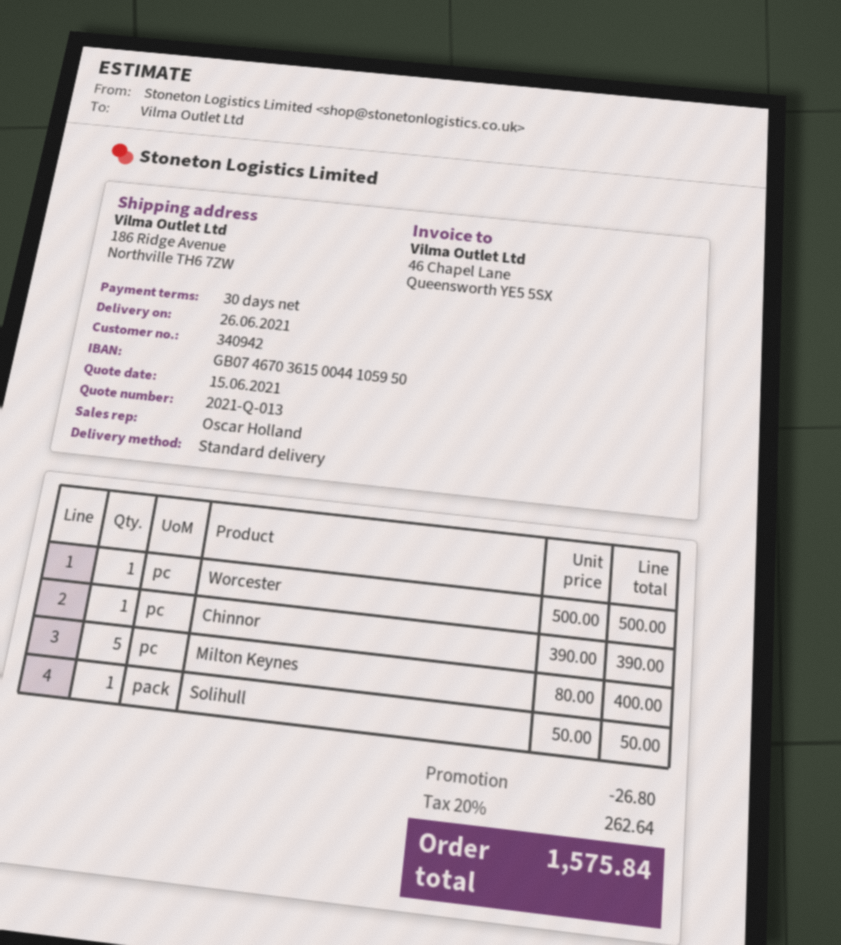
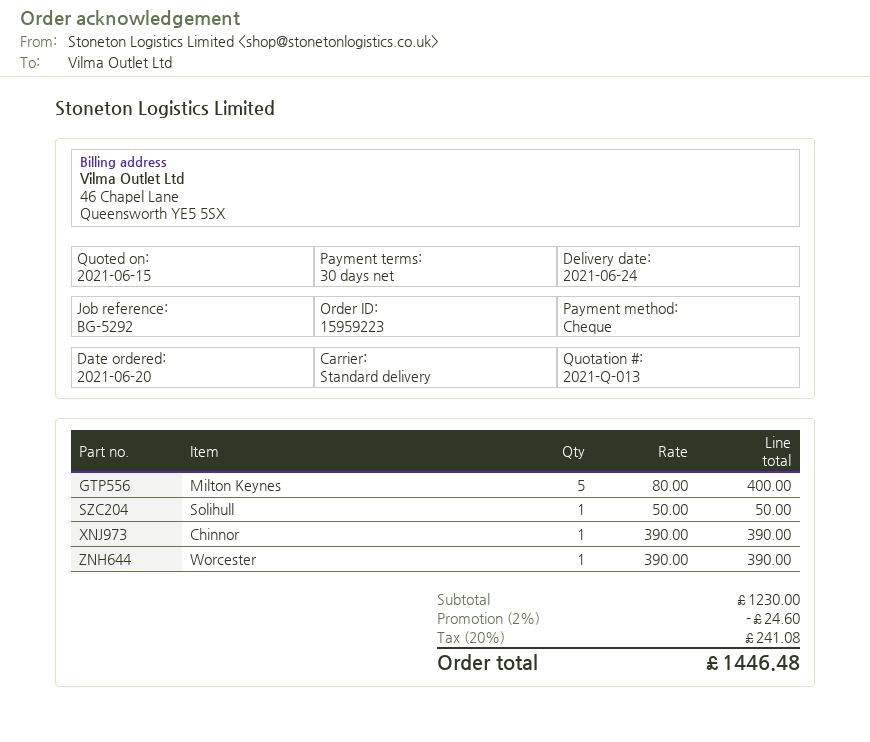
delivery date: 2021-06-26 -> 2021-06-24
Worcester: 1 x 500.00 = 500.00 -> 1 x 390.00 = 390.00
discount: 26.80 -> 24.60
tax: 20% = 262.64 -> 20% = 241.08
total: 1575.84 -> 1446.48

